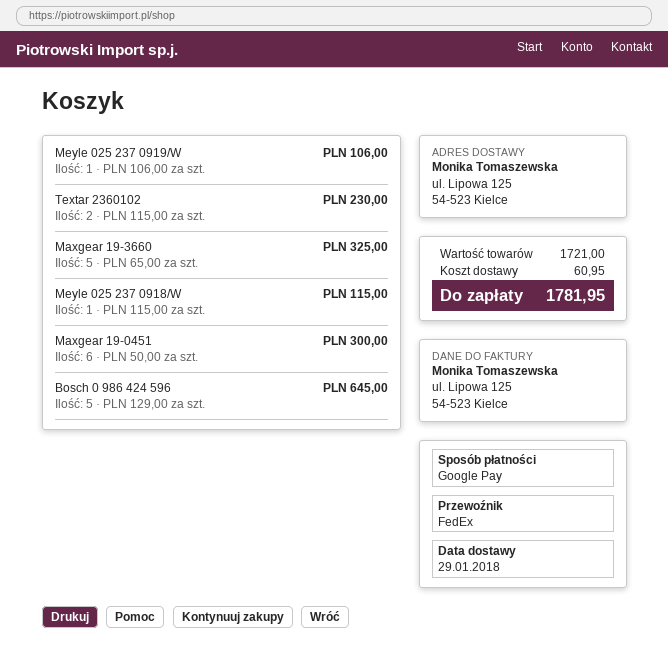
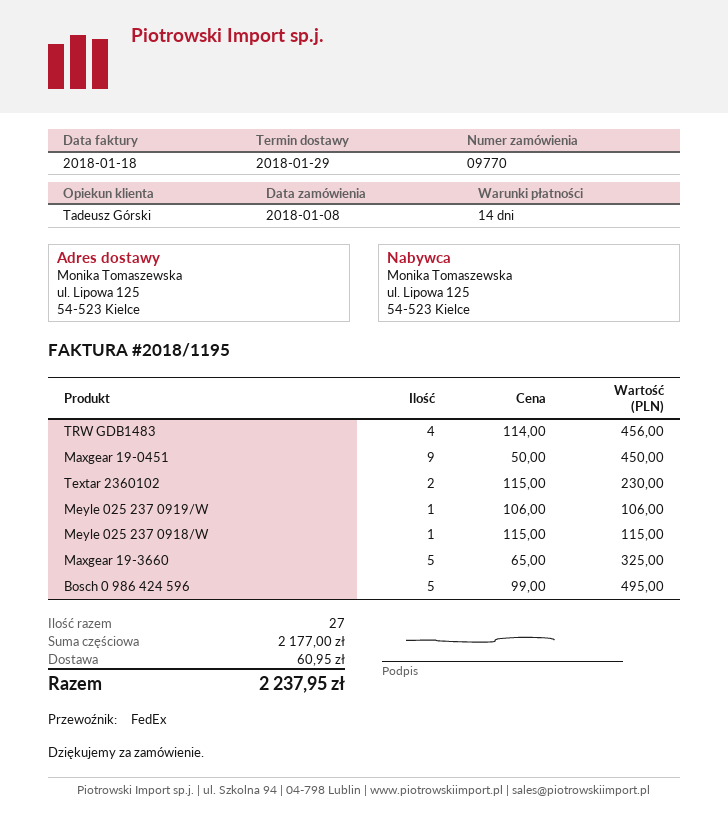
Maxgear 19-0451: 6 x 50.00 = 300.00 -> 9 x 50.00 = 450.00
Bosch 0 986 424 596: 5 x 129.00 = 645.00 -> 5 x 99.00 = 495.00
TRW GDB1483: none -> 4 x 114.00 = 456.00
subtotal: 1721.00 -> 2177.00
total: 1781.95 -> 2237.95

